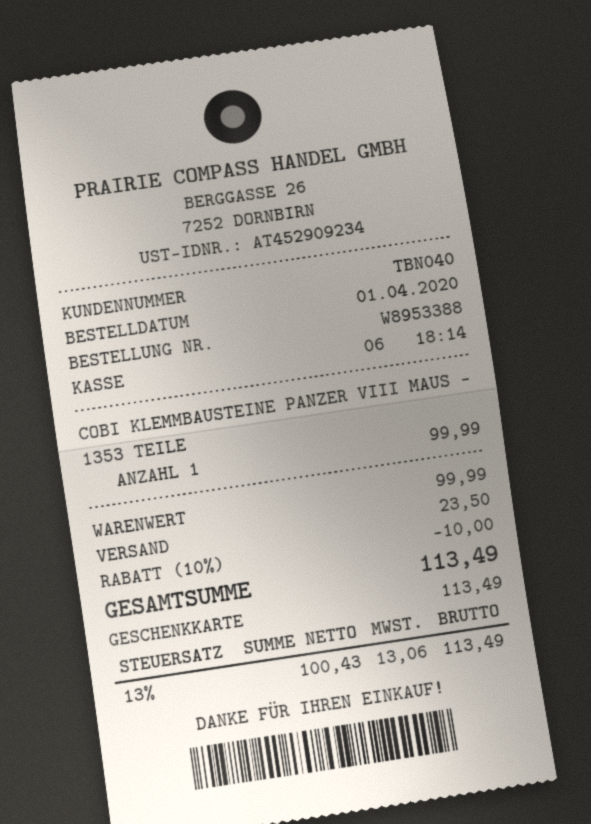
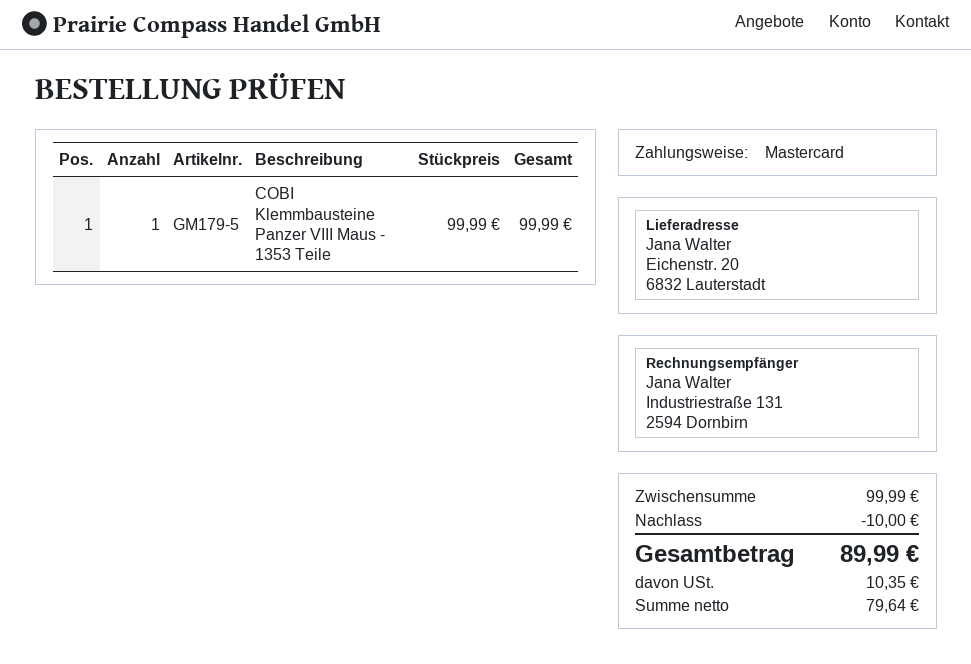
payment method: gift card -> Mastercard
shipping: 23.50 -> none
net: 100.43 -> 79.64
tax: 13.06 -> 10.35
total: 113.49 -> 89.99

